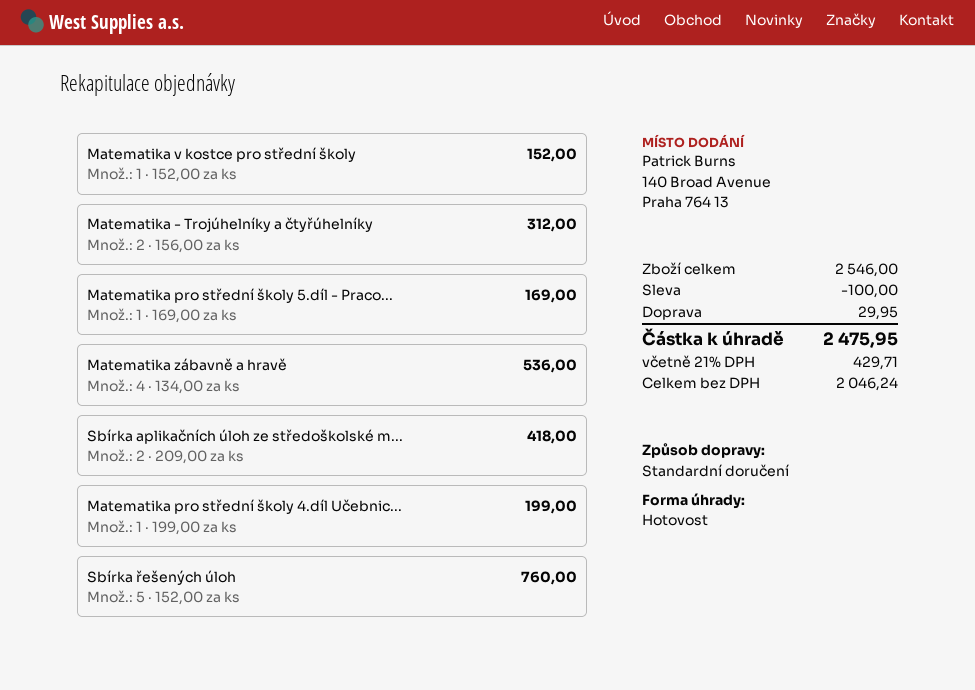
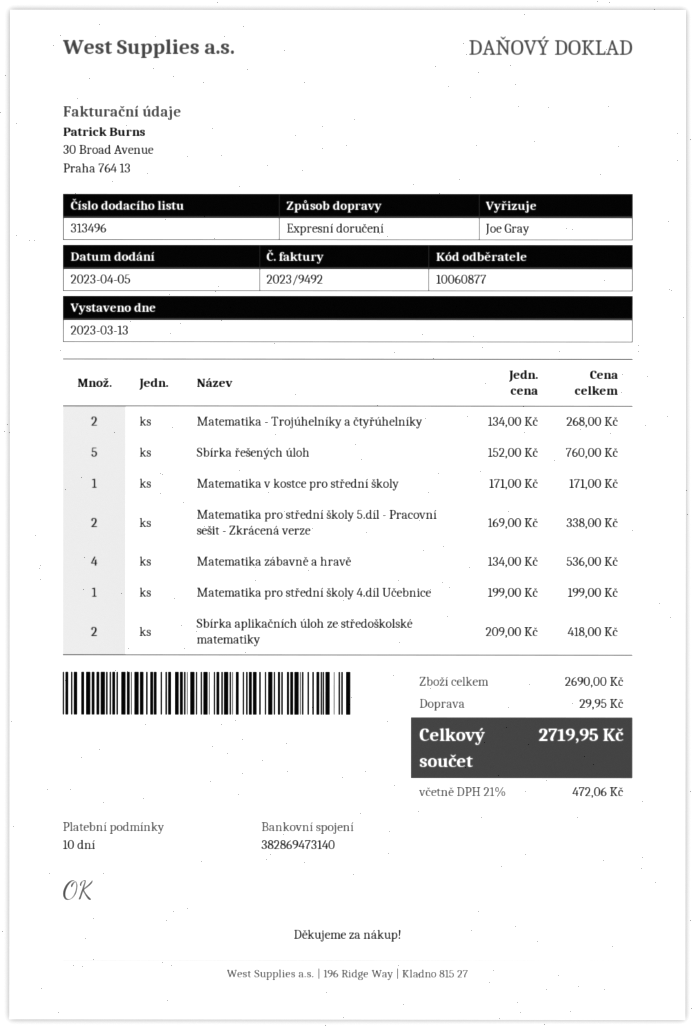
shipping method: standard -> express
Matematika v kostce pro střední školy: 1 x 152.00 = 152.00 -> 1 x 171.00 = 171.00
Matematika - Trojúhelníky a čtyřúhelníky: 2 x 156.00 = 312.00 -> 2 x 134.00 = 268.00
Matematika pro střední školy 5.díl - Praco...: 1 x 169.00 = 169.00 -> 2 x 169.00 = 338.00
subtotal: 2546.00 -> 2690.00
discount: 100.00 -> none
tax: 21% = 429.71 -> 21% = 472.06
total: 2475.95 -> 2719.95

